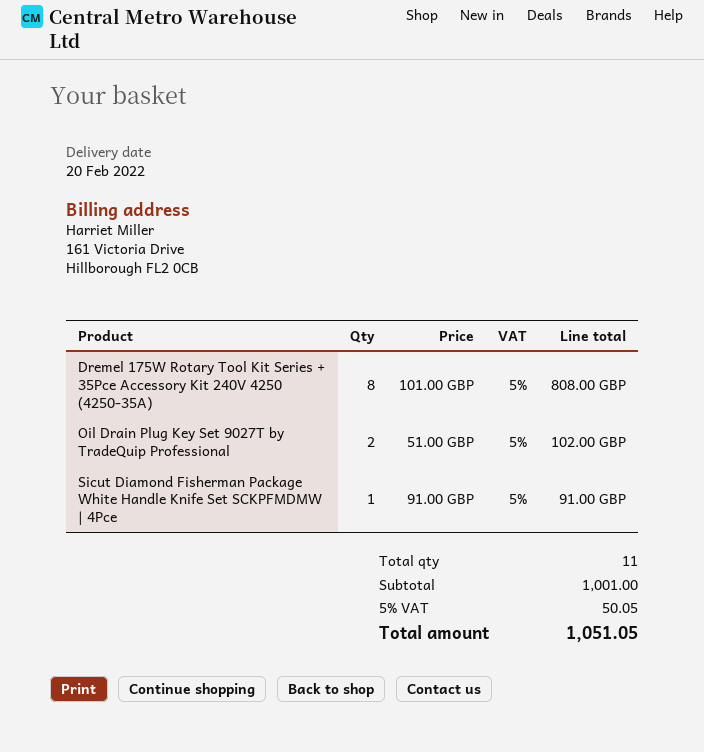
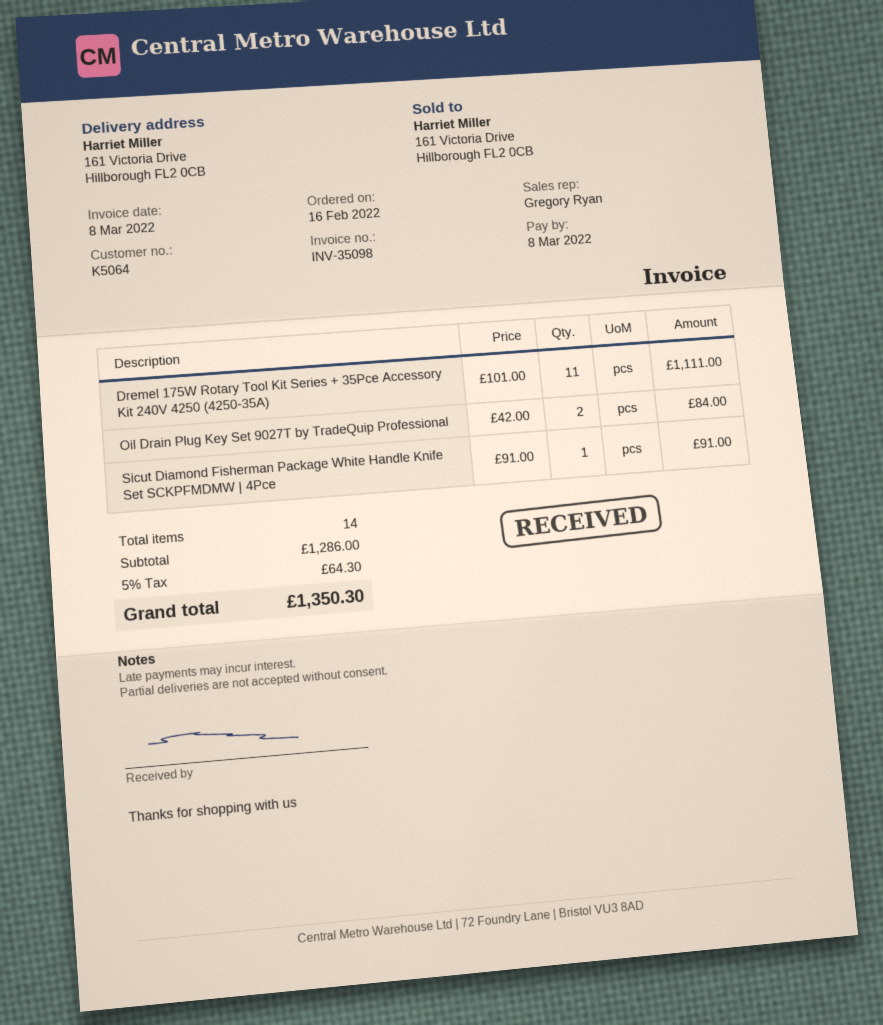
Dremel 175W Rotary Tool Kit Series + 35Pce Accessory Kit 240V 4250 (4250-35A): 8 x 101.00 = 808.00 -> 11 x 101.00 = 1111.00
Oil Drain Plug Key Set 9027T by TradeQuip Professional: 2 x 51.00 = 102.00 -> 2 x 42.00 = 84.00
total quantity: 11 -> 14
subtotal: 1001.00 -> 1286.00
tax: 5% = 50.05 -> 5% = 64.30
total: 1051.05 -> 1350.30

